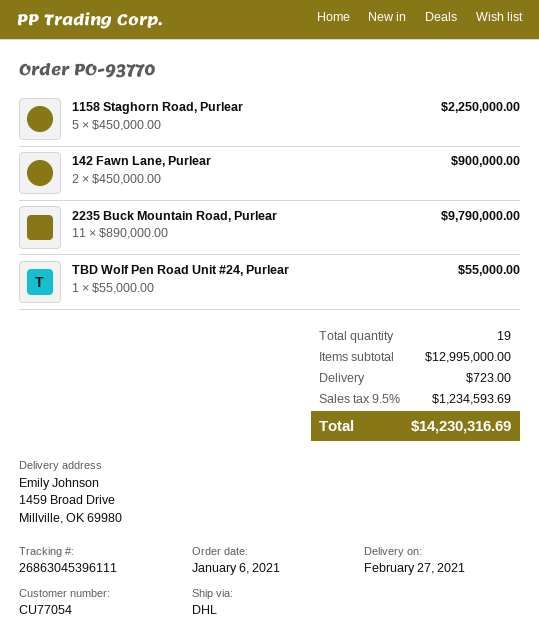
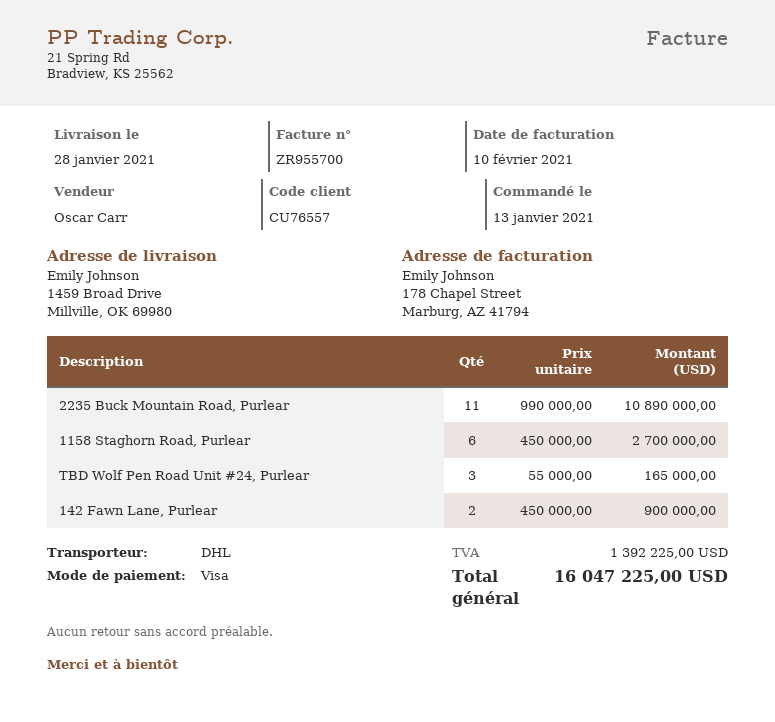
order date: 2021-01-06 -> 2021-01-13
delivery date: 2021-02-27 -> 2021-01-28
customer number: CU77054 -> CU76557
1158 Staghorn Road, Purlear: 5 x 450000.00 = 2250000.00 -> 6 x 450000.00 = 2700000.00
2235 Buck Mountain Road, Purlear: 11 x 890000.00 = 9790000.00 -> 11 x 990000.00 = 10890000.00
TBD Wolf Pen Road Unit #24, Purlear: 1 x 55000.00 = 55000.00 -> 3 x 55000.00 = 165000.00
shipping: 723.00 -> none
tax: 1234593.69 -> 1392225.00
total: 14230316.69 -> 16047225.00

